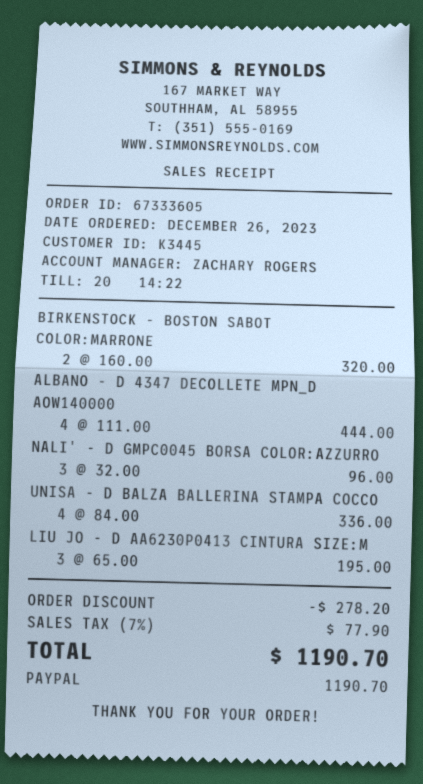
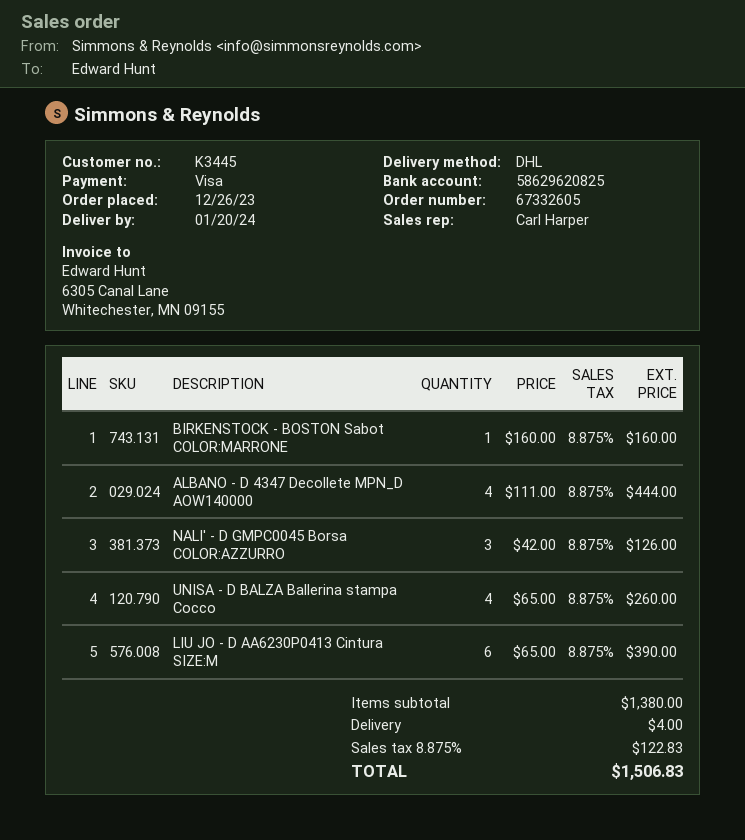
order number: 67333605 -> 67332605
sales rep: ZACHARY ROGERS -> Carl Harper
payment method: PayPal -> Visa
BIRKENSTOCK - BOSTON SABOT COLOR:MARRONE: 2 x 160.00 = 320.00 -> 1 x 160.00 = 160.00
NALI' - D GMPC0045 BORSA COLOR:AZZURRO: 3 x 32.00 = 96.00 -> 3 x 42.00 = 126.00
UNISA - D BALZA BALLERINA STAMPA COCCO: 4 x 84.00 = 336.00 -> 4 x 65.00 = 260.00
LIU JO - D AA6230P0413 CINTURA SIZE:M: 3 x 65.00 = 195.00 -> 6 x 65.00 = 390.00
discount: 278.20 -> none
shipping: none -> 4.00
tax: 7% = 77.90 -> 8.875% = 122.83
total: 1190.70 -> 1506.83

